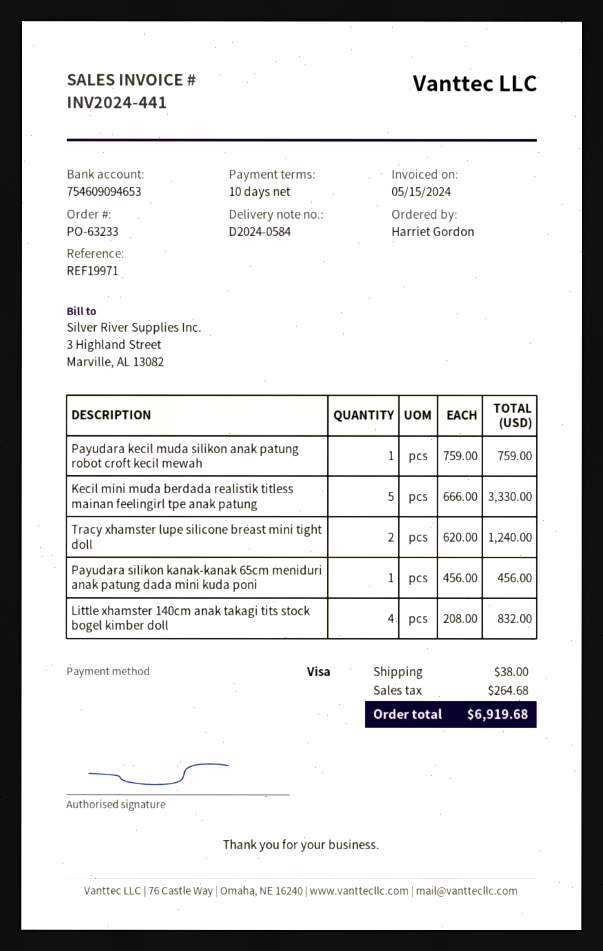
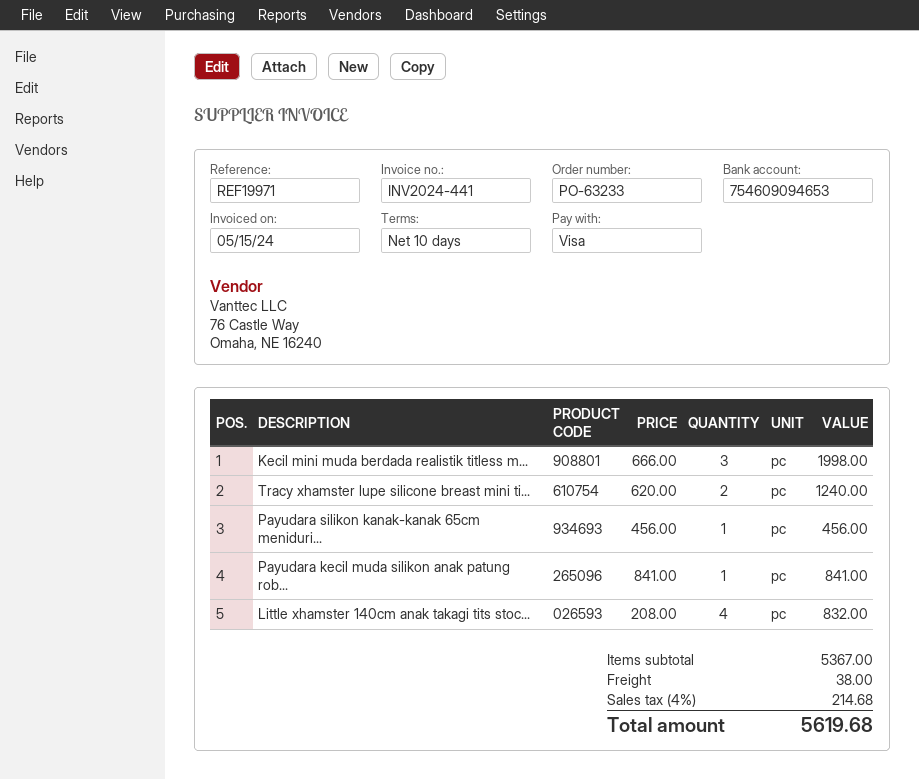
Payudara kecil muda silikon anak patung robot croft kecil mewah: 1 x 759.00 = 759.00 -> 1 x 841.00 = 841.00
Kecil mini muda berdada realistik titless mainan feelingirl tpe anak patung: 5 x 666.00 = 3330.00 -> 3 x 666.00 = 1998.00
tax: 264.68 -> 214.68
total: 6919.68 -> 5619.68

